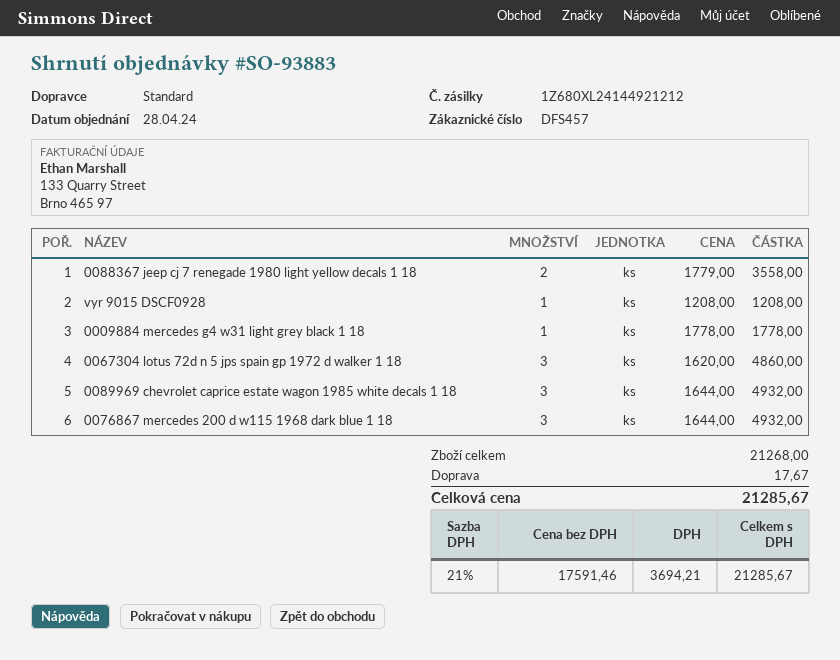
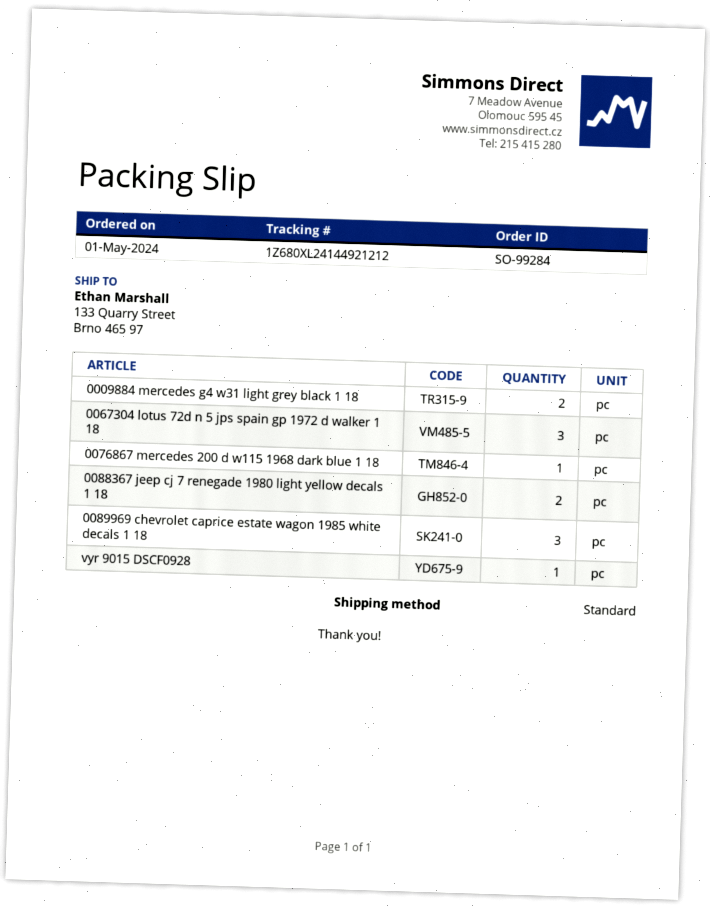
order number: SO-93883 -> SO-99284
order date: 2024-04-28 -> 2024-05-01
0009884 mercedes g4 w31 light grey black 1 18: 1 -> 2
0076867 mercedes 200 d w115 1968 dark blue 1 18: 3 -> 1

